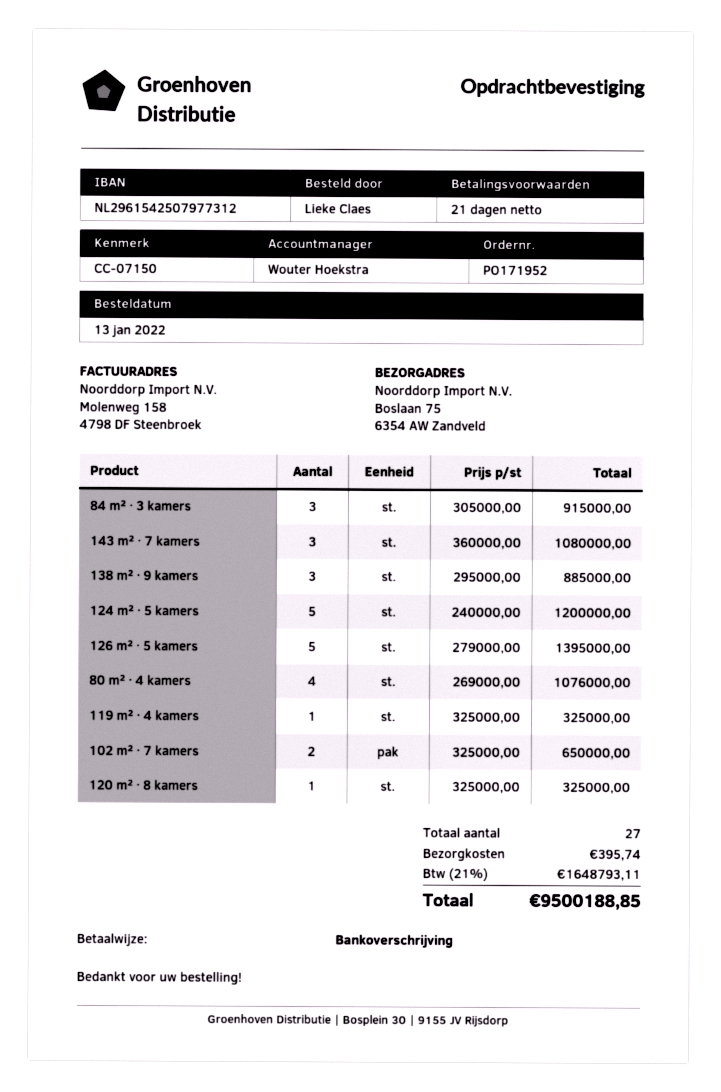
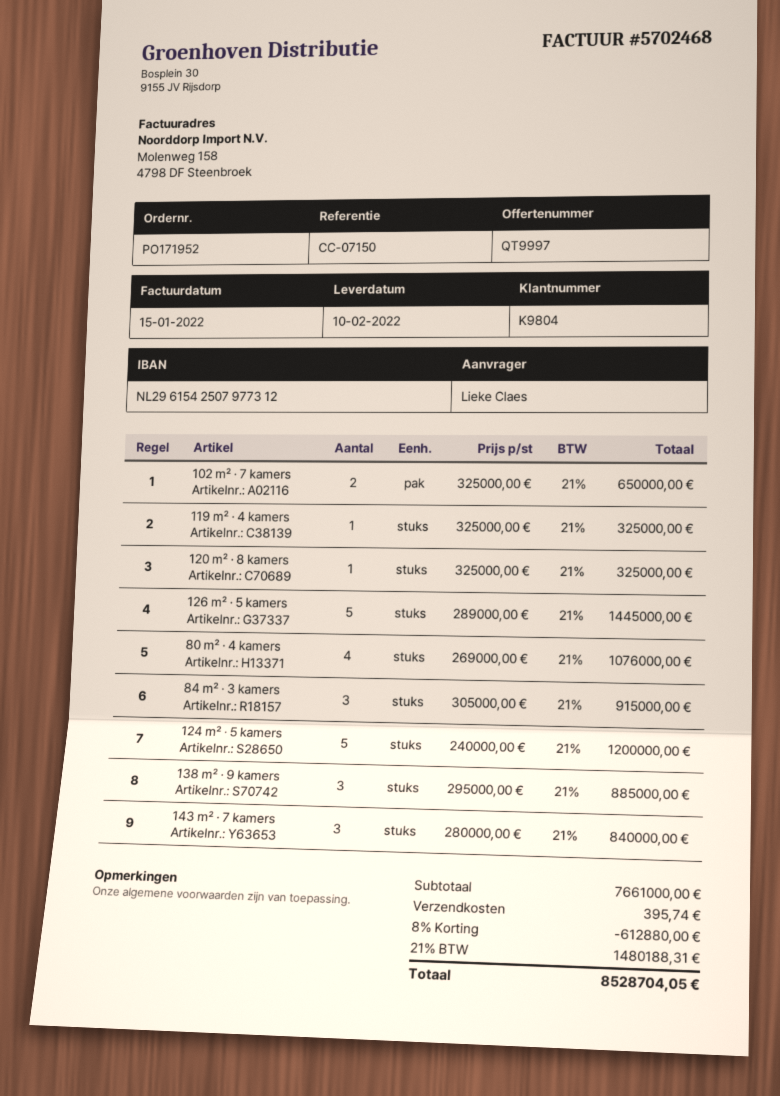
143 m² · 7 kamers: 3 x 360000.00 = 1080000.00 -> 3 x 280000.00 = 840000.00
126 m² · 5 kamers: 5 x 279000.00 = 1395000.00 -> 5 x 289000.00 = 1445000.00
discount: none -> 8% = 612880.00
tax: 21% = 1648793.11 -> 21% = 1480188.31
total: 9500188.85 -> 8528704.05

